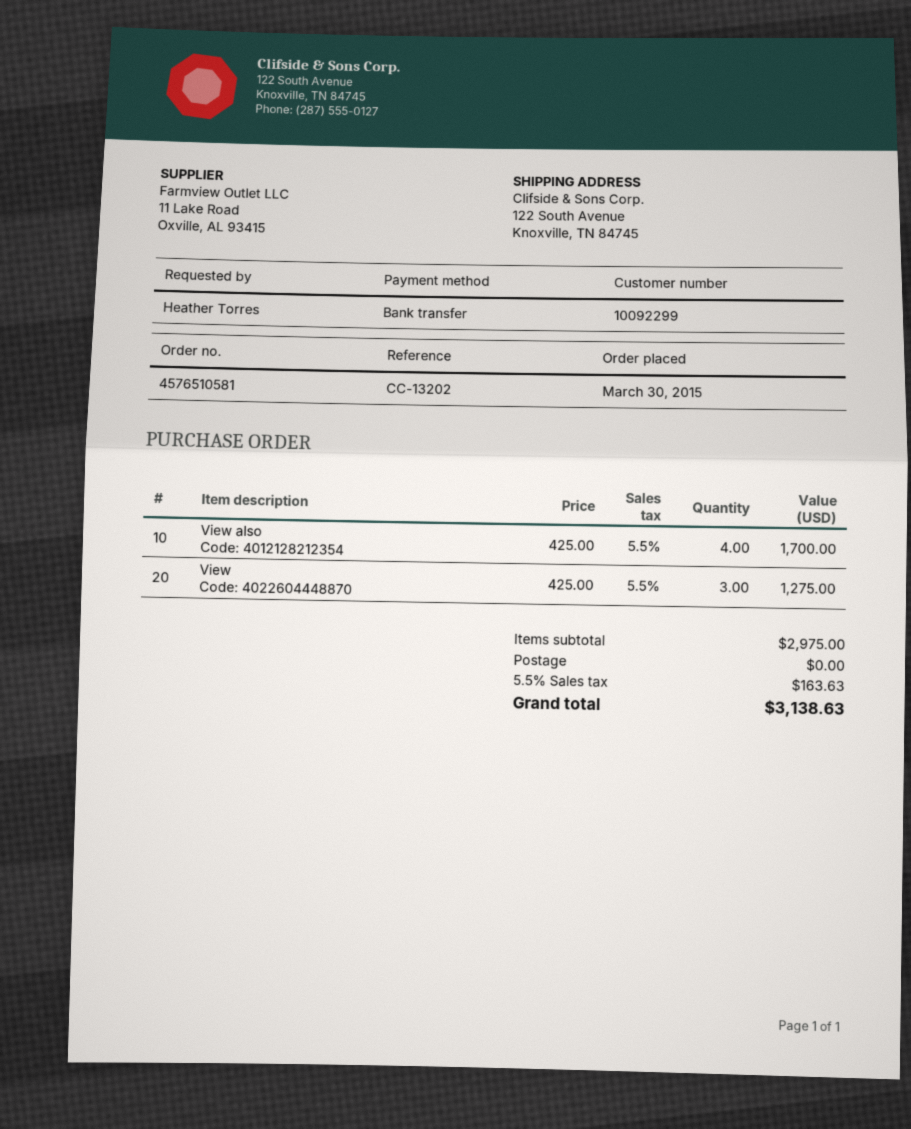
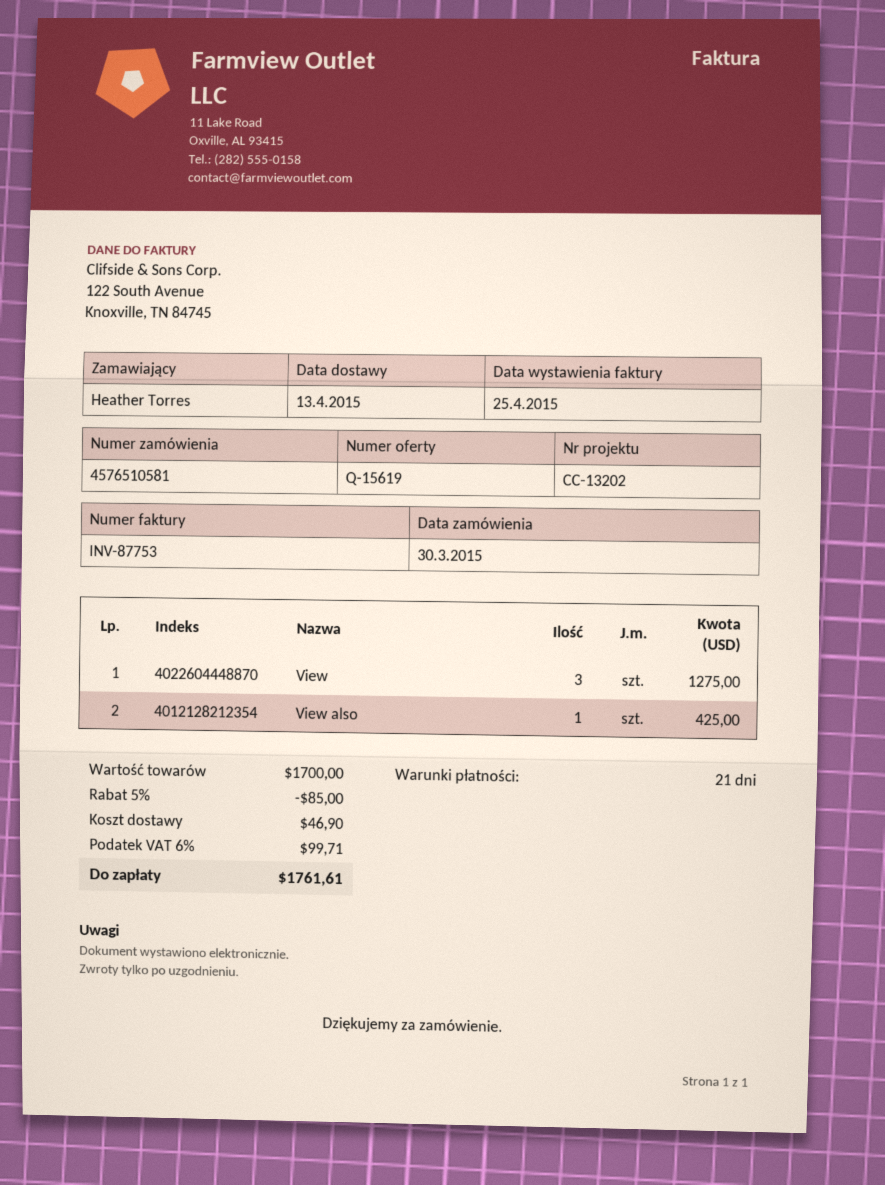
View also: 4 for 1700.00 -> 1 for 425.00
subtotal: 2975.00 -> 1700.00
discount: none -> 5% = 85.00
shipping: 0.00 -> 46.90
tax: 5.5% = 163.63 -> 6% = 99.71
total: 3138.63 -> 1761.61

